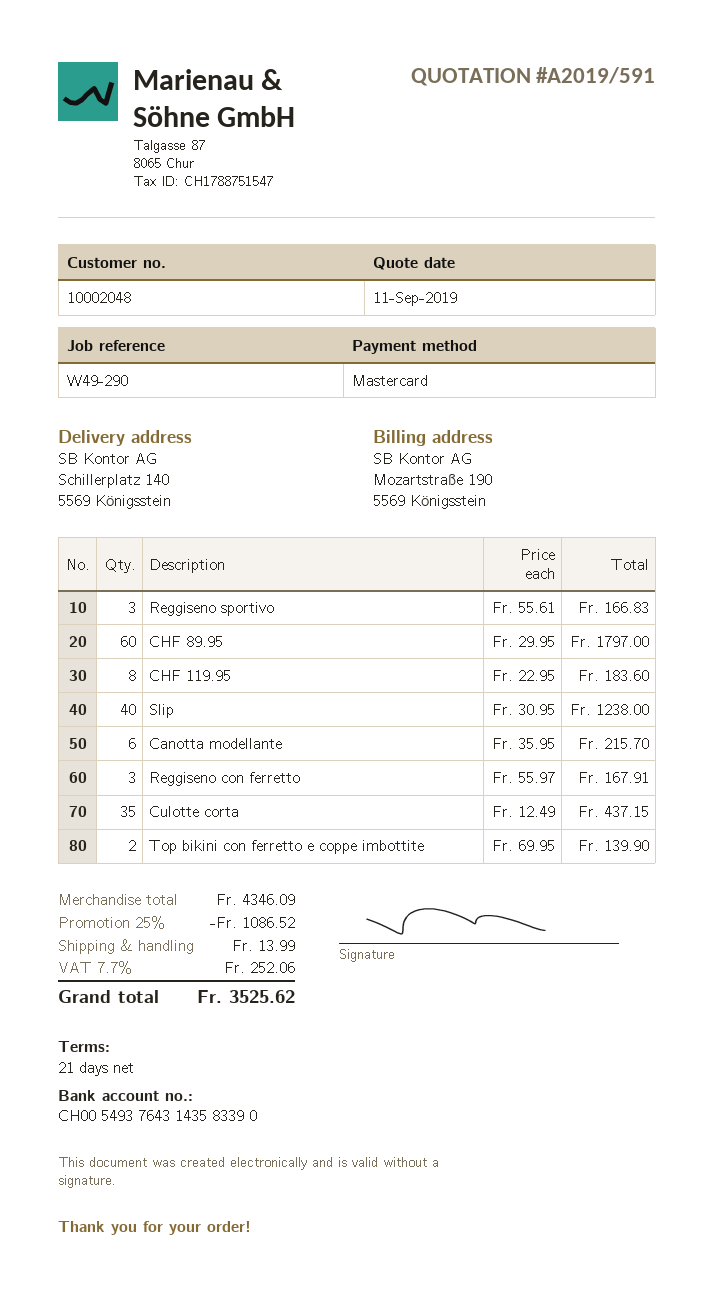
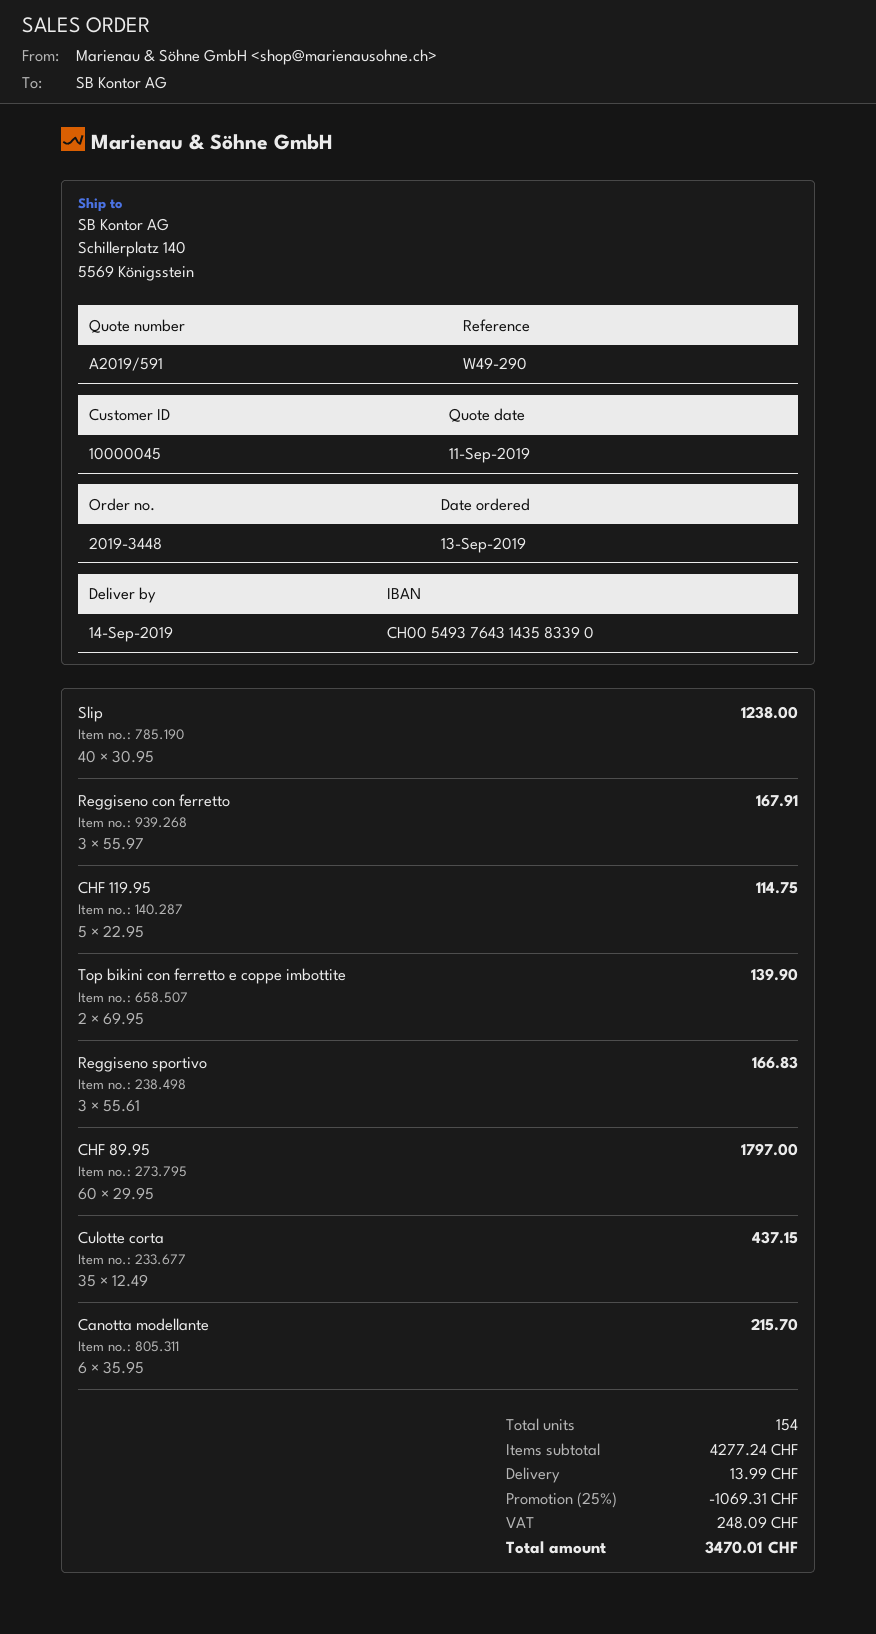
customer number: 10002048 -> 10000045
CHF 119.95: 8 x 22.95 = 183.60 -> 5 x 22.95 = 114.75
subtotal: 4346.09 -> 4277.24
discount: 25% = 1086.52 -> 25% = 1069.31
tax: 252.06 -> 248.09
total: 3525.62 -> 3470.01

